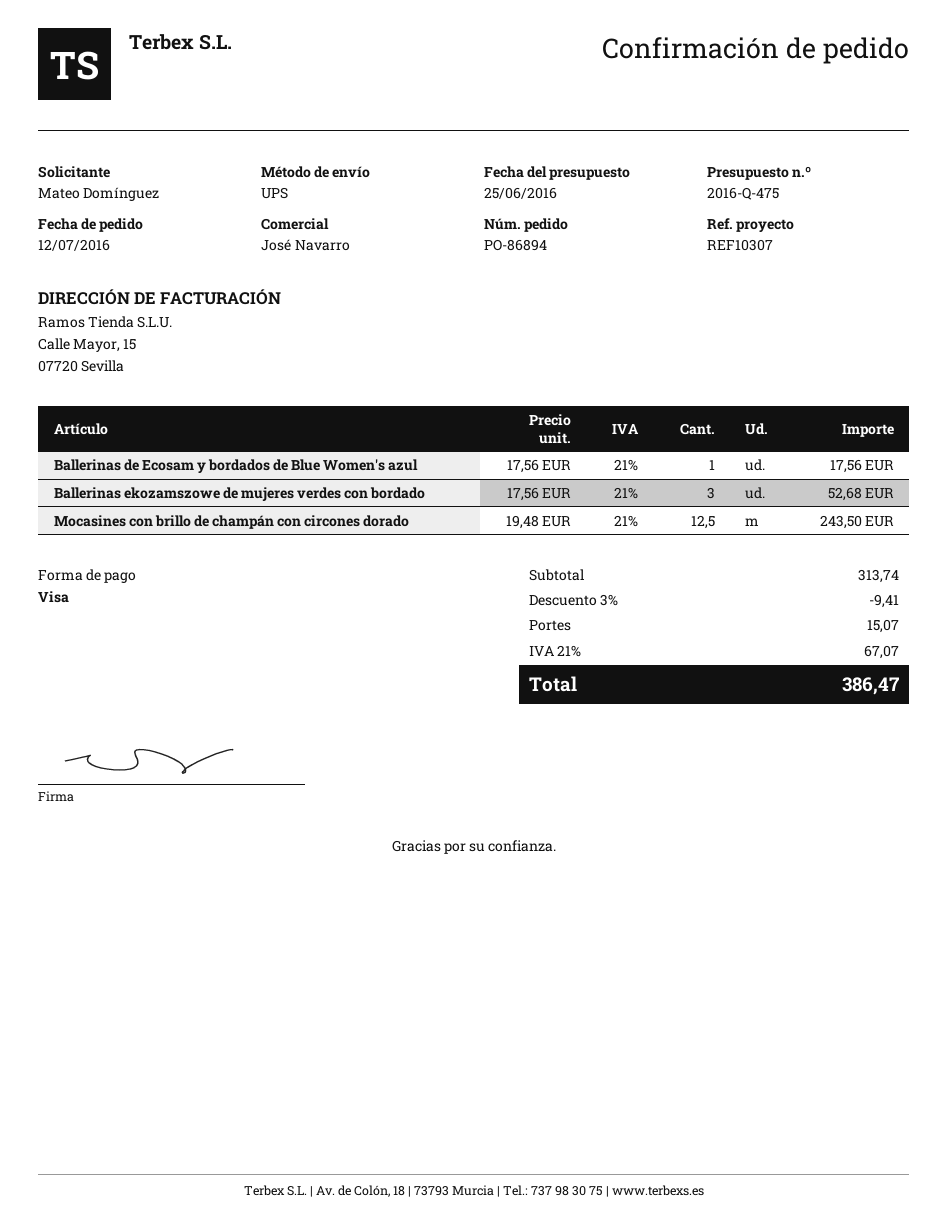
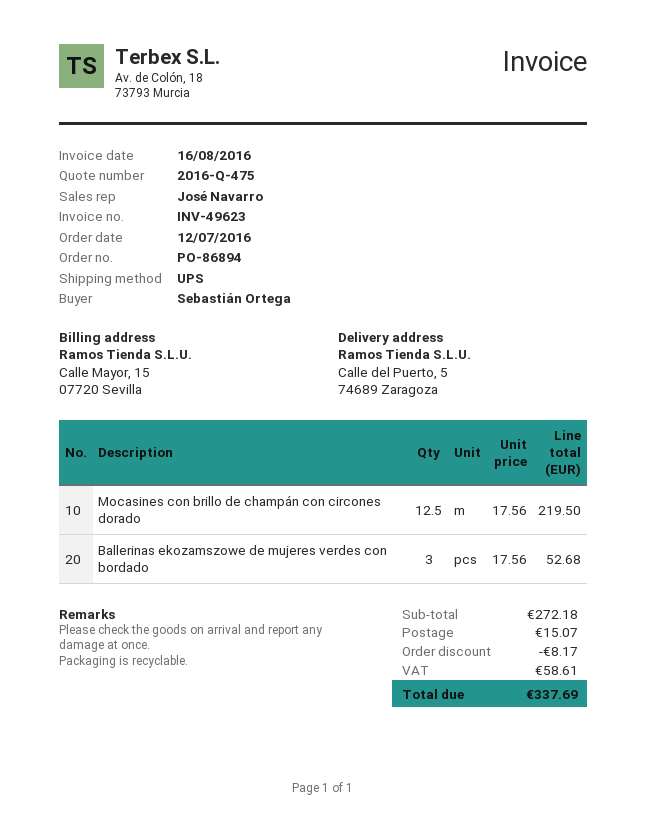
ordered by: Mateo Domínguez -> Sebastián Ortega
Ballerinas de Ecosam y bordados de Blue Women's azul: 1 x 17.56 = 17.56 -> none
Mocasines con brillo de champán con circones dorado: 12.5 x 19.48 = 243.50 -> 12.5 x 17.56 = 219.50
subtotal: 313.74 -> 272.18
discount: 9.41 -> 8.17
tax: 67.07 -> 58.61
total: 386.47 -> 337.69

